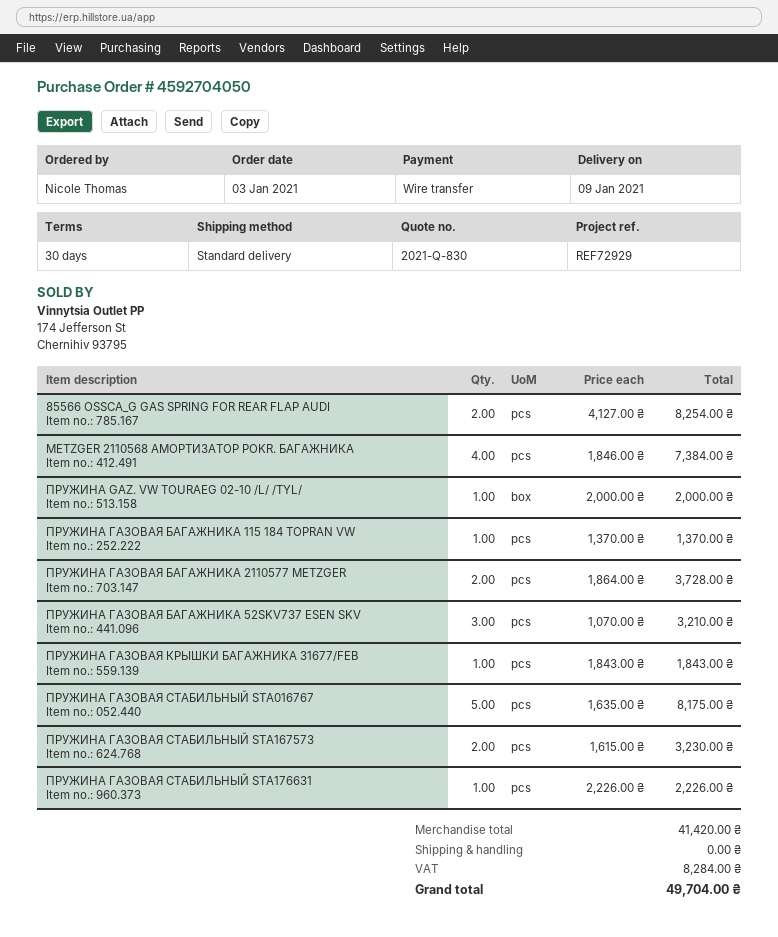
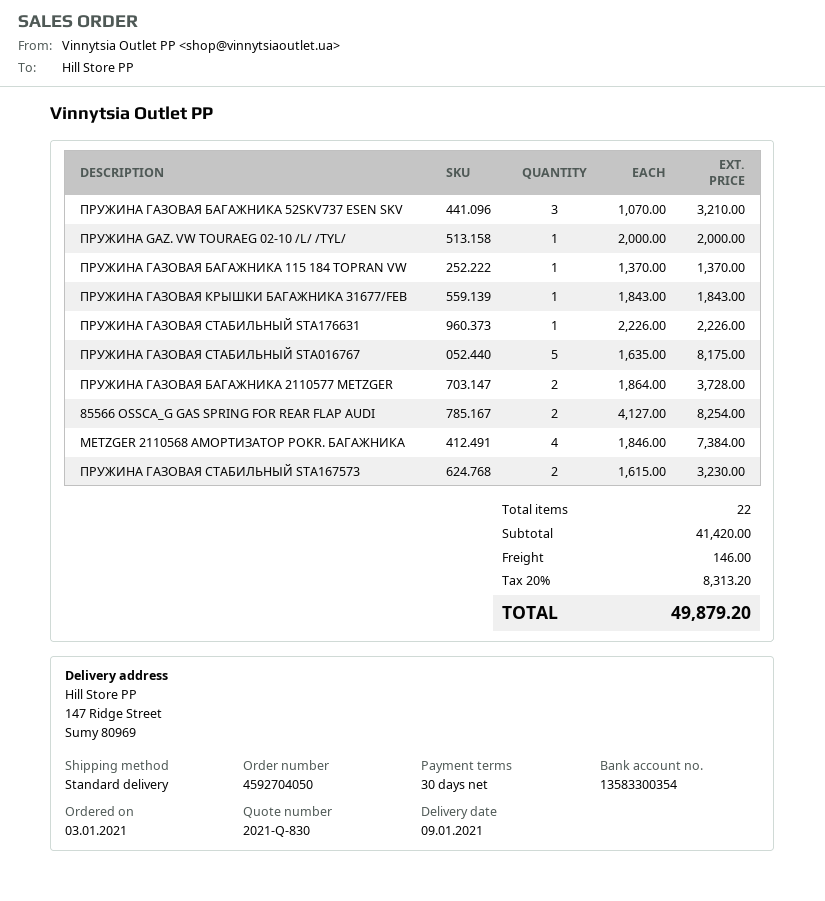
shipping: 0.00 -> 146.00
tax: 8284.00 -> 8313.20
total: 49704.00 -> 49879.20

